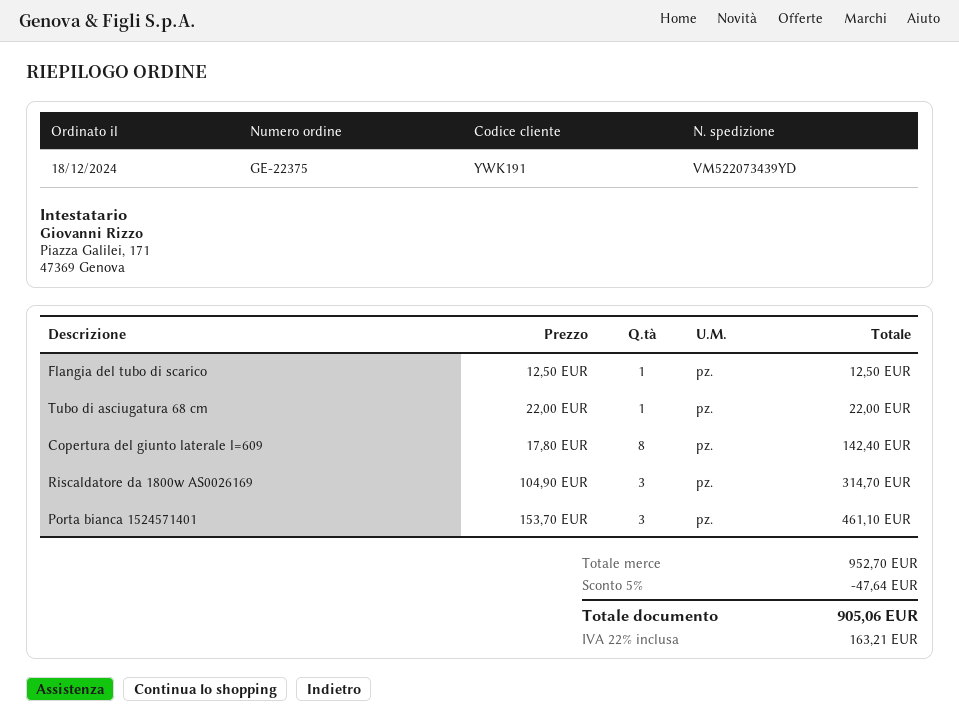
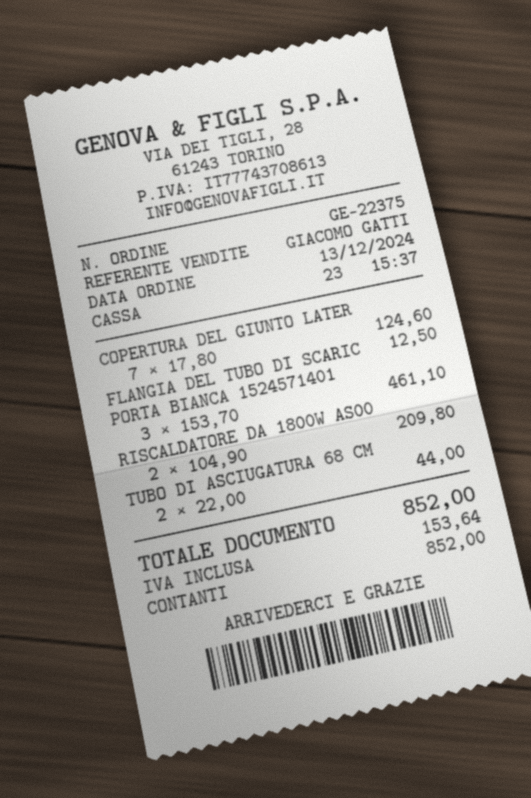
order date: 2024-12-18 -> 2024-12-13
Tubo di asciugatura 68 cm: 1 x 22.00 = 22.00 -> 2 x 22.00 = 44.00
Copertura del giunto laterale l=609: 8 x 17.80 = 142.40 -> 7 x 17.80 = 124.60
Riscaldatore da 1800w AS0026169: 3 x 104.90 = 314.70 -> 2 x 104.90 = 209.80
discount: 5% = 47.64 -> none
tax: 163.21 -> 153.64
total: 905.06 -> 852.00

